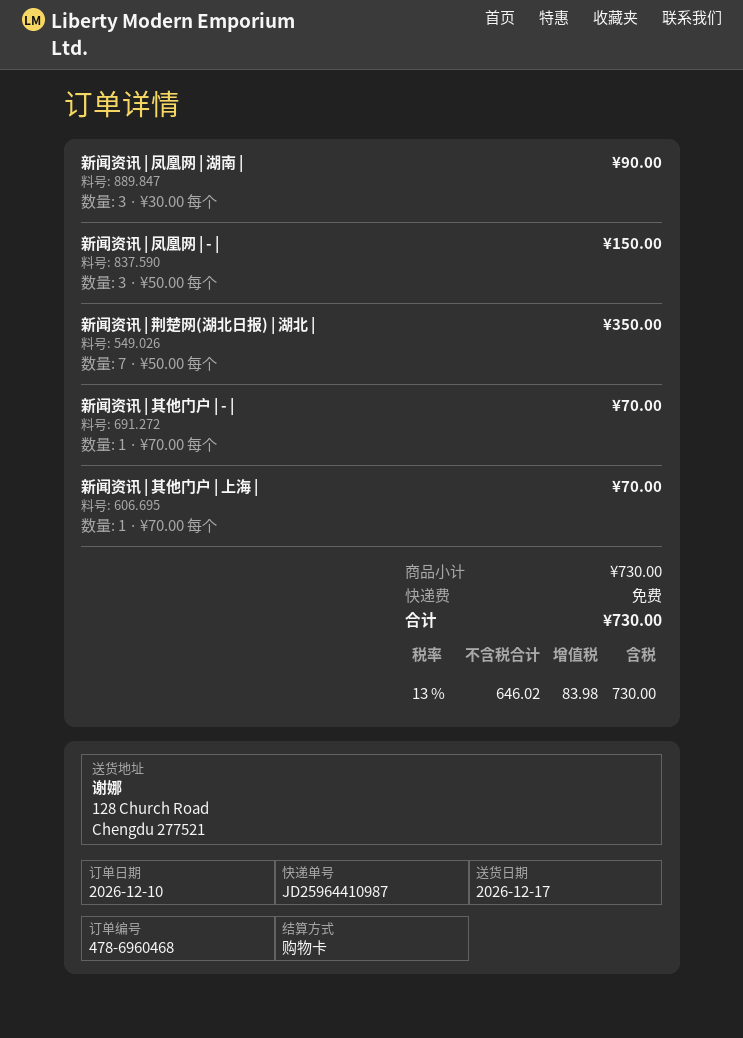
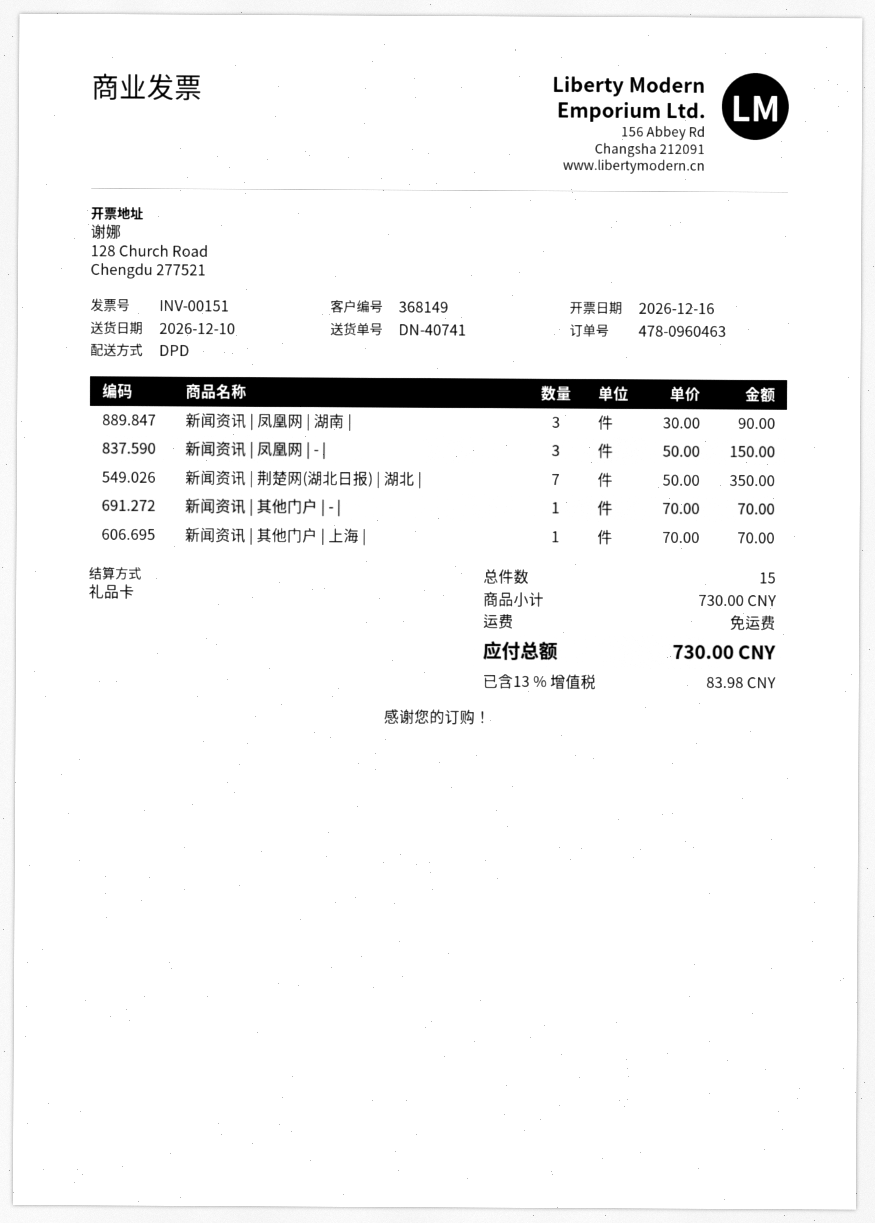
order number: 478-6960468 -> 478-0960463
delivery date: 2026-12-17 -> 2026-12-10

